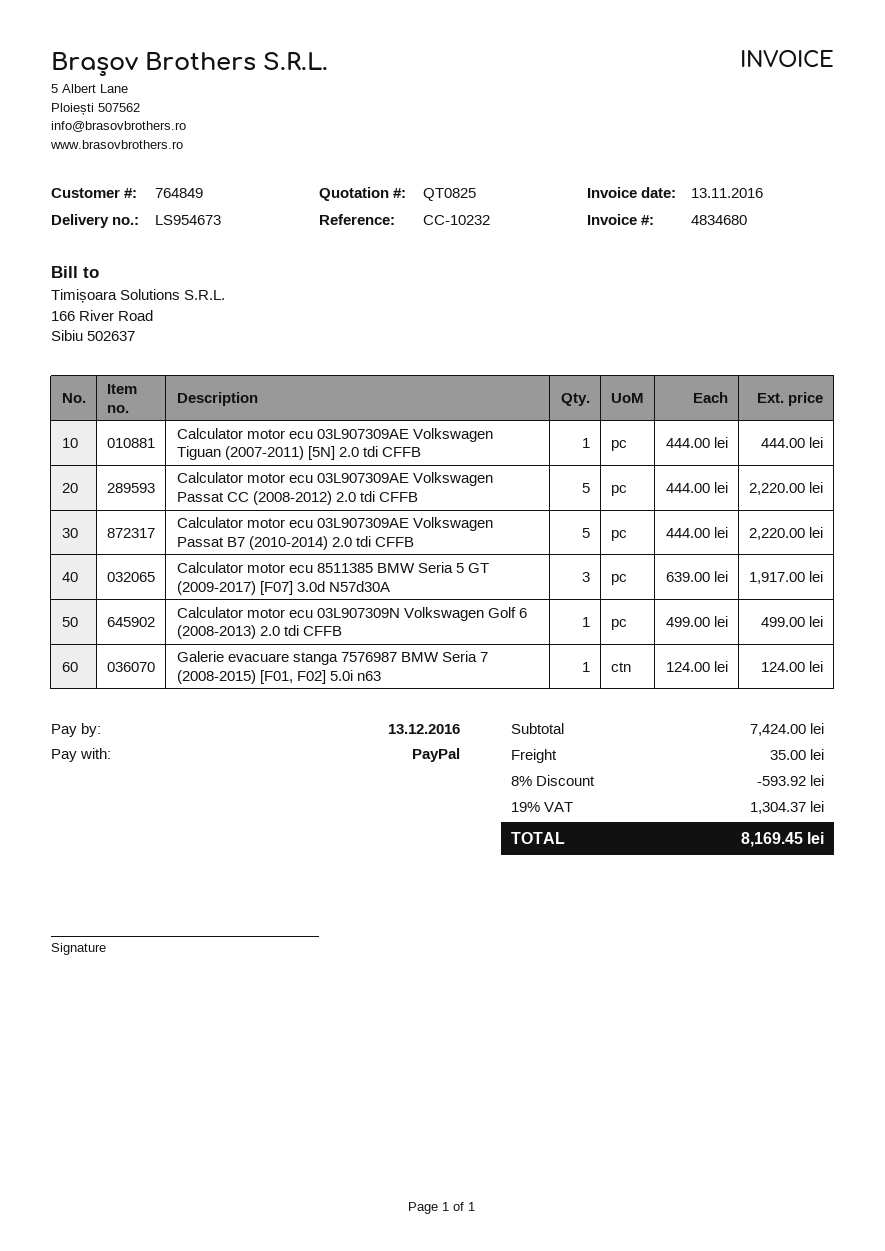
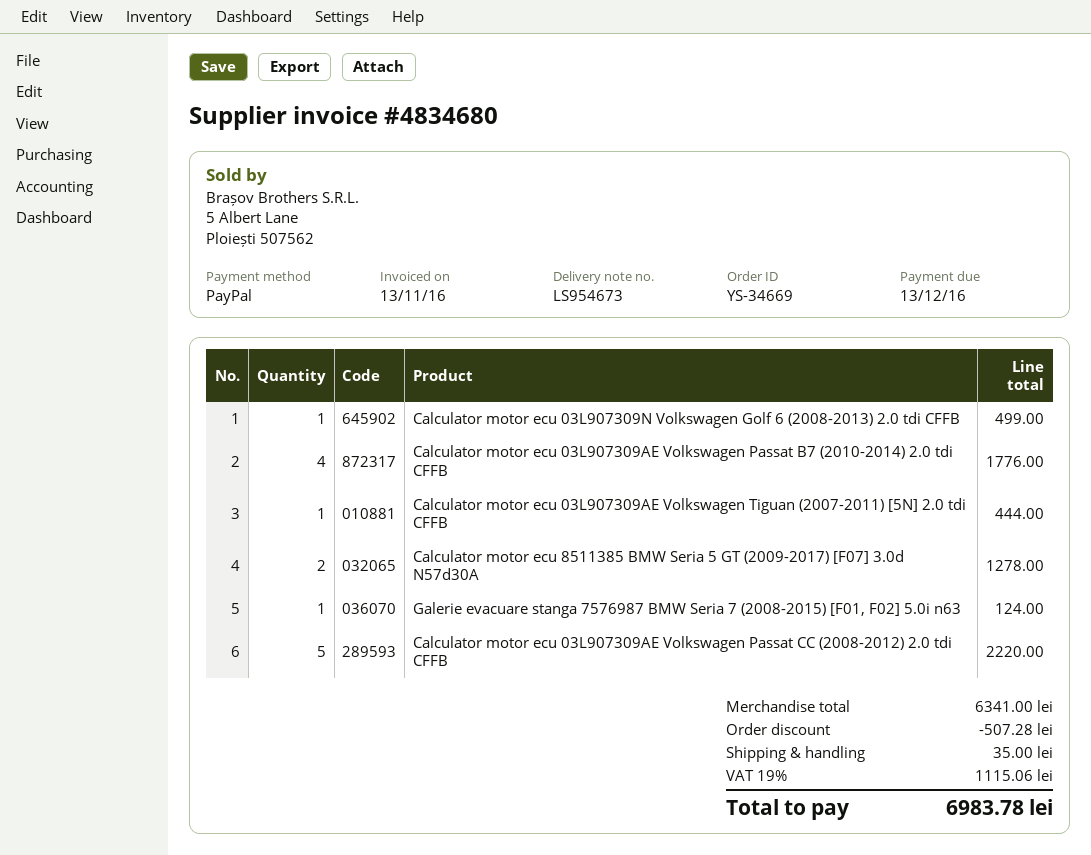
Calculator motor ecu 03L907309AE Volkswagen Passat B7 (2010-2014) 2.0 tdi CFFB: 5 for 2220.00 -> 4 for 1776.00
Calculator motor ecu 8511385 BMW Seria 5 GT (2009-2017) [F07] 3.0d N57d30A: 3 for 1917.00 -> 2 for 1278.00
subtotal: 7424.00 -> 6341.00
discount: 593.92 -> 507.28
tax: 19% = 1304.37 -> 19% = 1115.06
total: 8169.45 -> 6983.78

